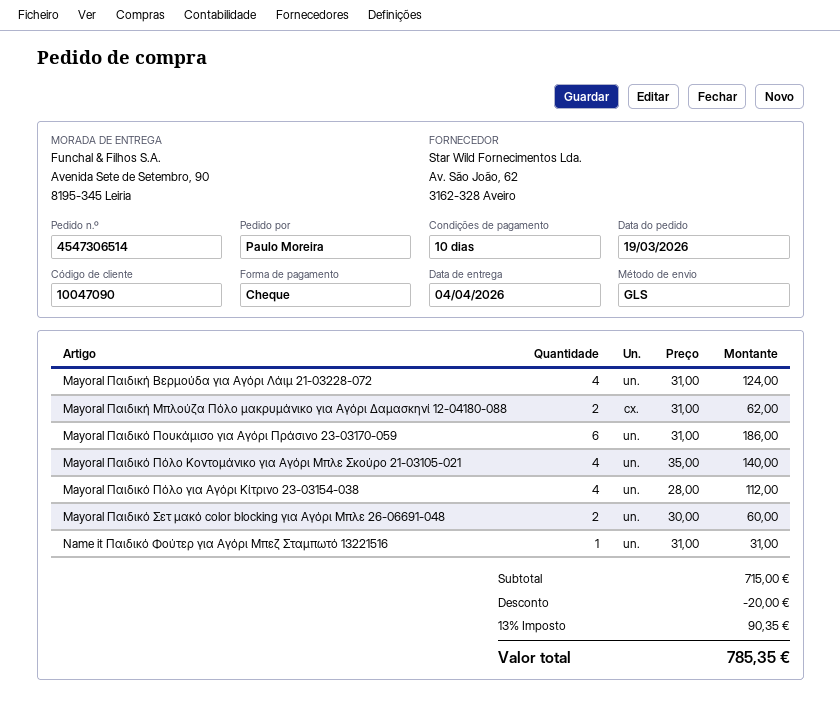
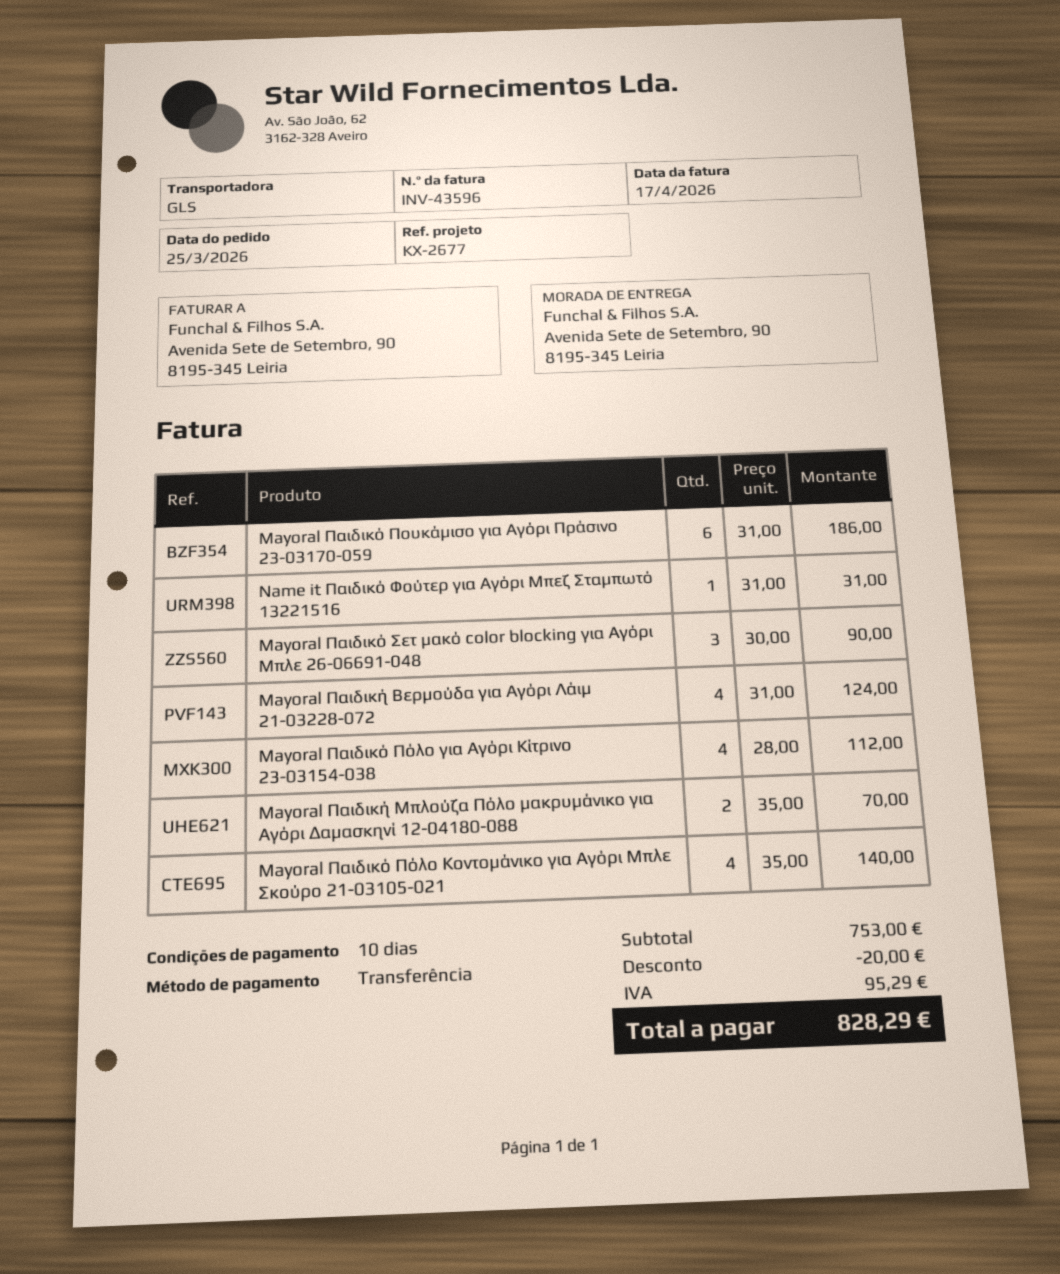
order date: 2026-03-19 -> 2026-03-25
payment method: cheque -> bank transfer
Mayoral Παιδική Μπλούζα Πόλο μακρυμάνικο για Αγόρι Δαμασκηνί 12-04180-088: 2 x 31.00 = 62.00 -> 2 x 35.00 = 70.00
Mayoral Παιδικό Σετ μακό color blocking για Αγόρι Μπλε 26-06691-048: 2 x 30.00 = 60.00 -> 3 x 30.00 = 90.00
subtotal: 715.00 -> 753.00
tax: 90.35 -> 95.29
total: 785.35 -> 828.29

